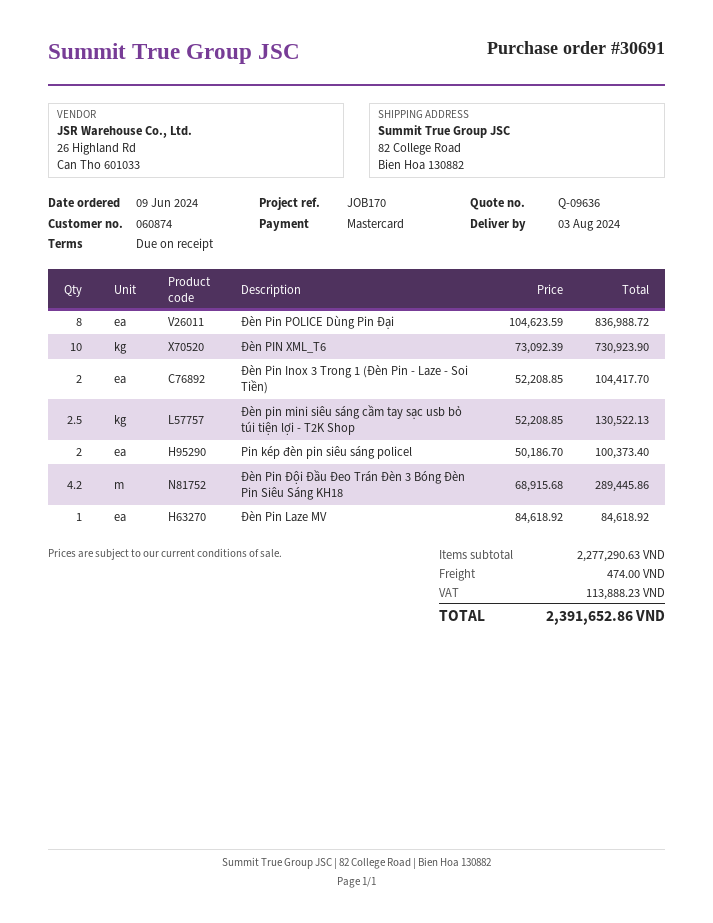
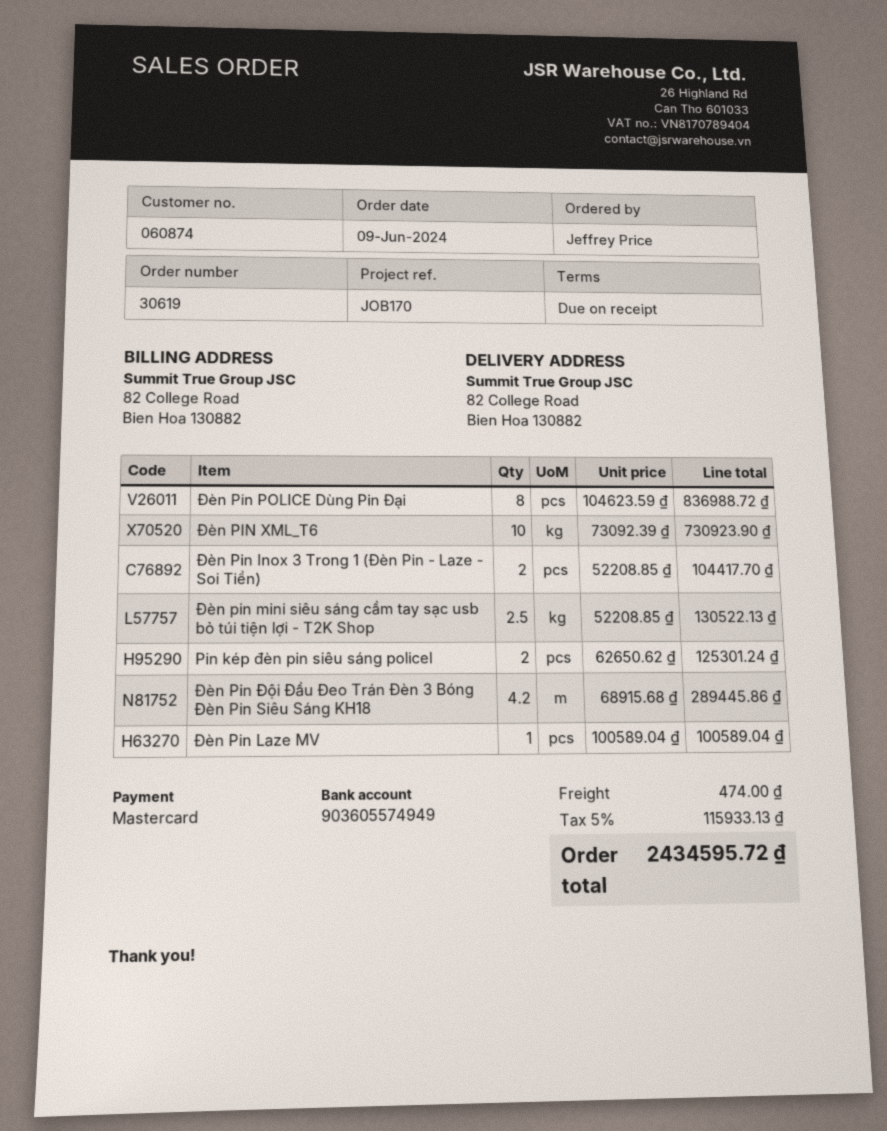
order number: 30691 -> 30619
Pin kép đèn pin siêu sáng policel: 2 x 50186.70 = 100373.40 -> 2 x 62650.62 = 125301.24
Đèn Pin Laze MV: 1 x 84618.92 = 84618.92 -> 1 x 100589.04 = 100589.04
tax: 113888.23 -> 115933.13
total: 2391652.86 -> 2434595.72

